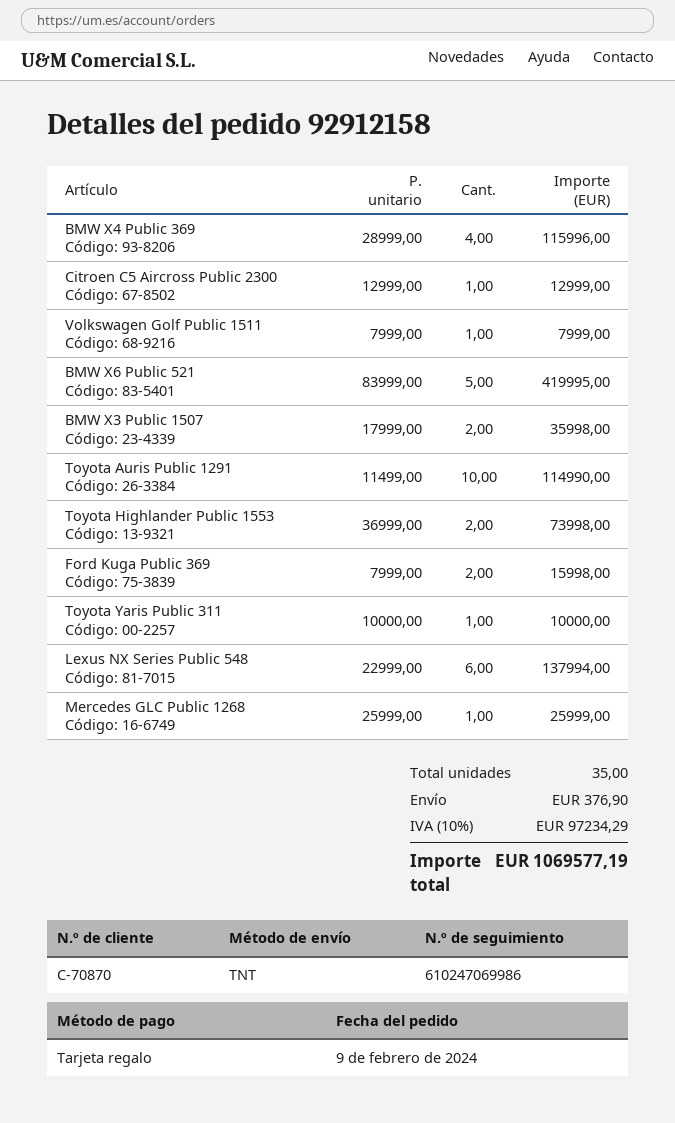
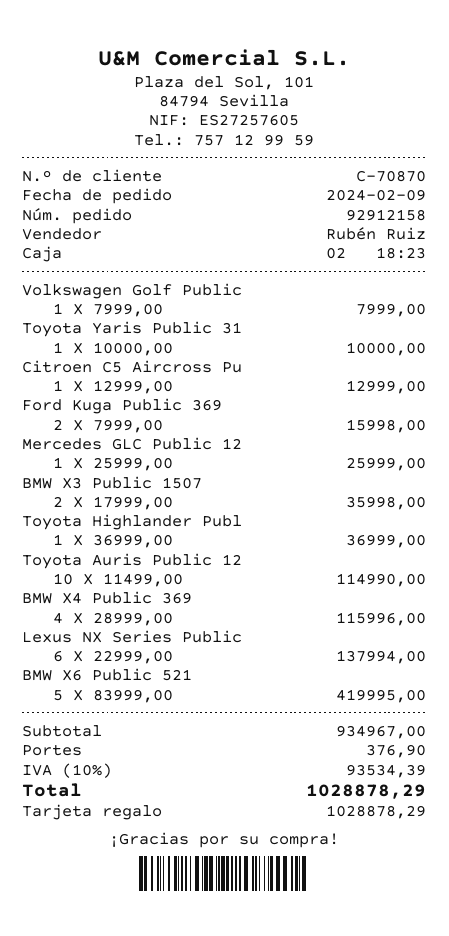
Toyota Highlander Public 1553: 2 x 36999.00 = 73998.00 -> 1 x 36999.00 = 36999.00
tax: 10% = 97234.29 -> 10% = 93534.39
total: 1069577.19 -> 1028878.29

